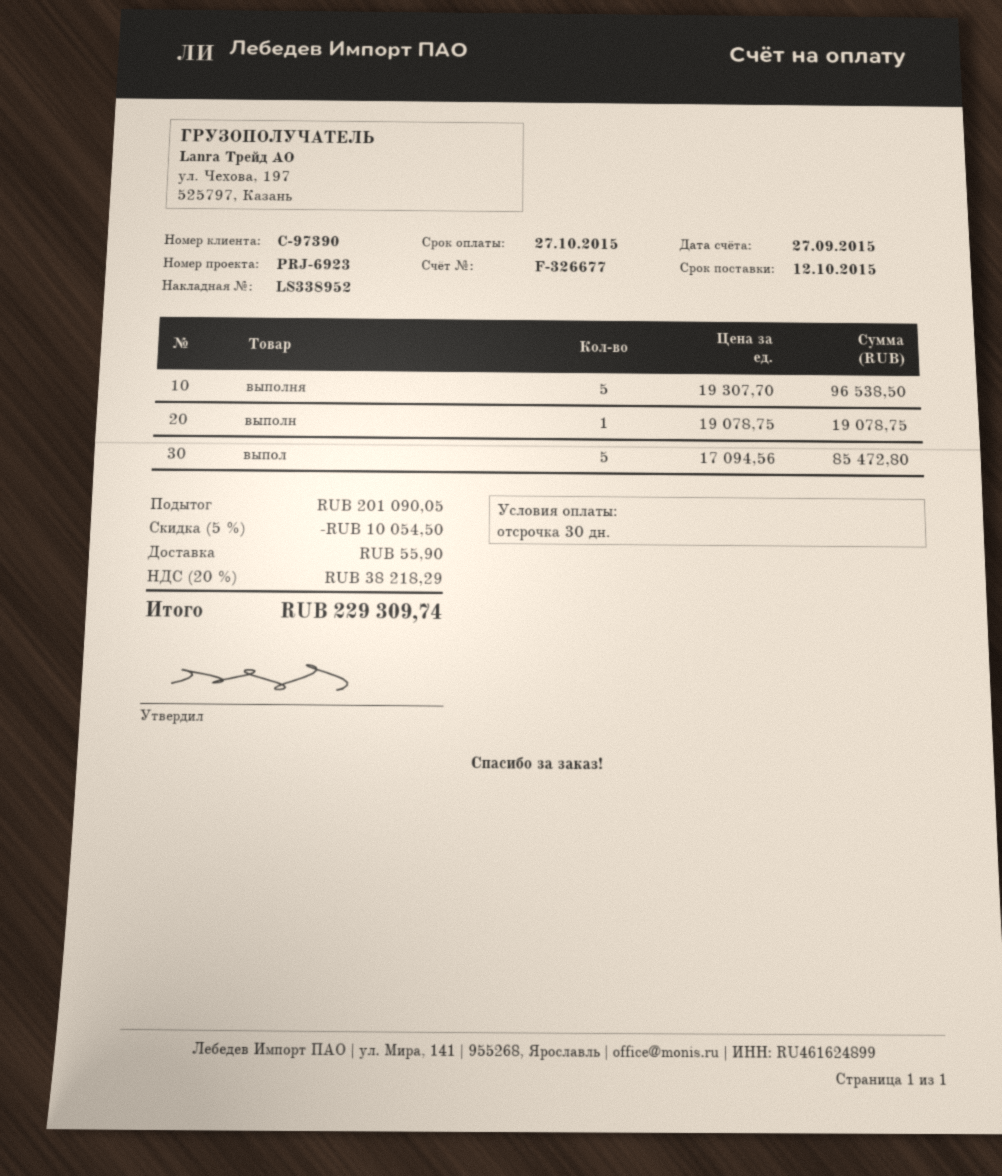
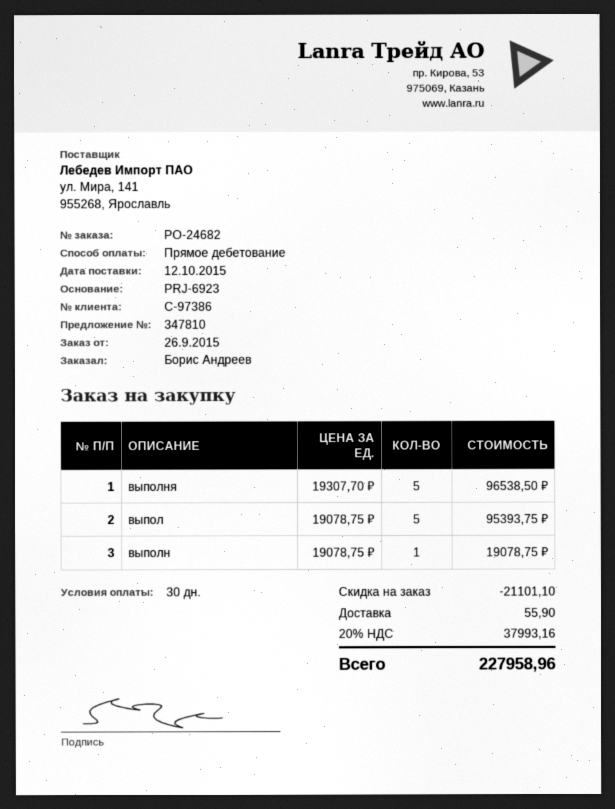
customer number: C-97390 -> C-97386
выпол: 5 x 17094.56 = 85472.80 -> 5 x 19078.75 = 95393.75
discount: 10054.50 -> 21101.10
tax: 20% = 38218.29 -> 20% = 37993.16
total: 229309.74 -> 227958.96

